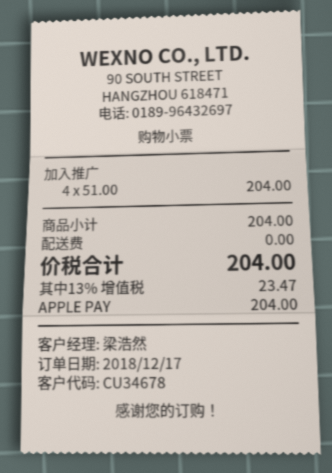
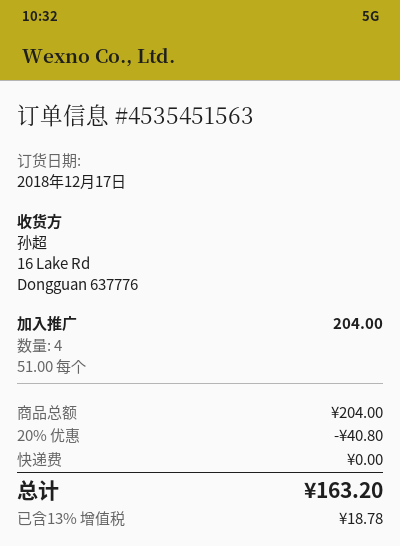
discount: none -> 20% = 40.80
tax: 13% = 23.47 -> 13% = 18.78
total: 204.00 -> 163.20

